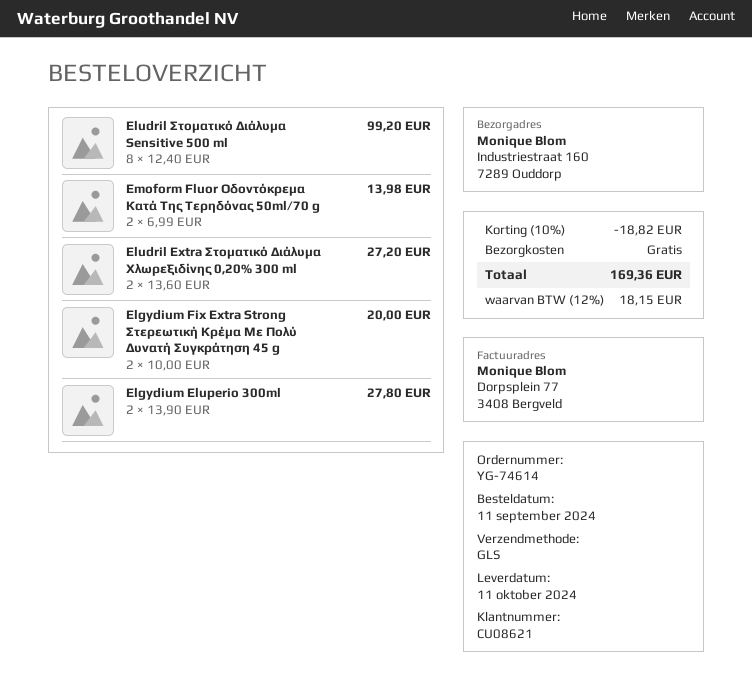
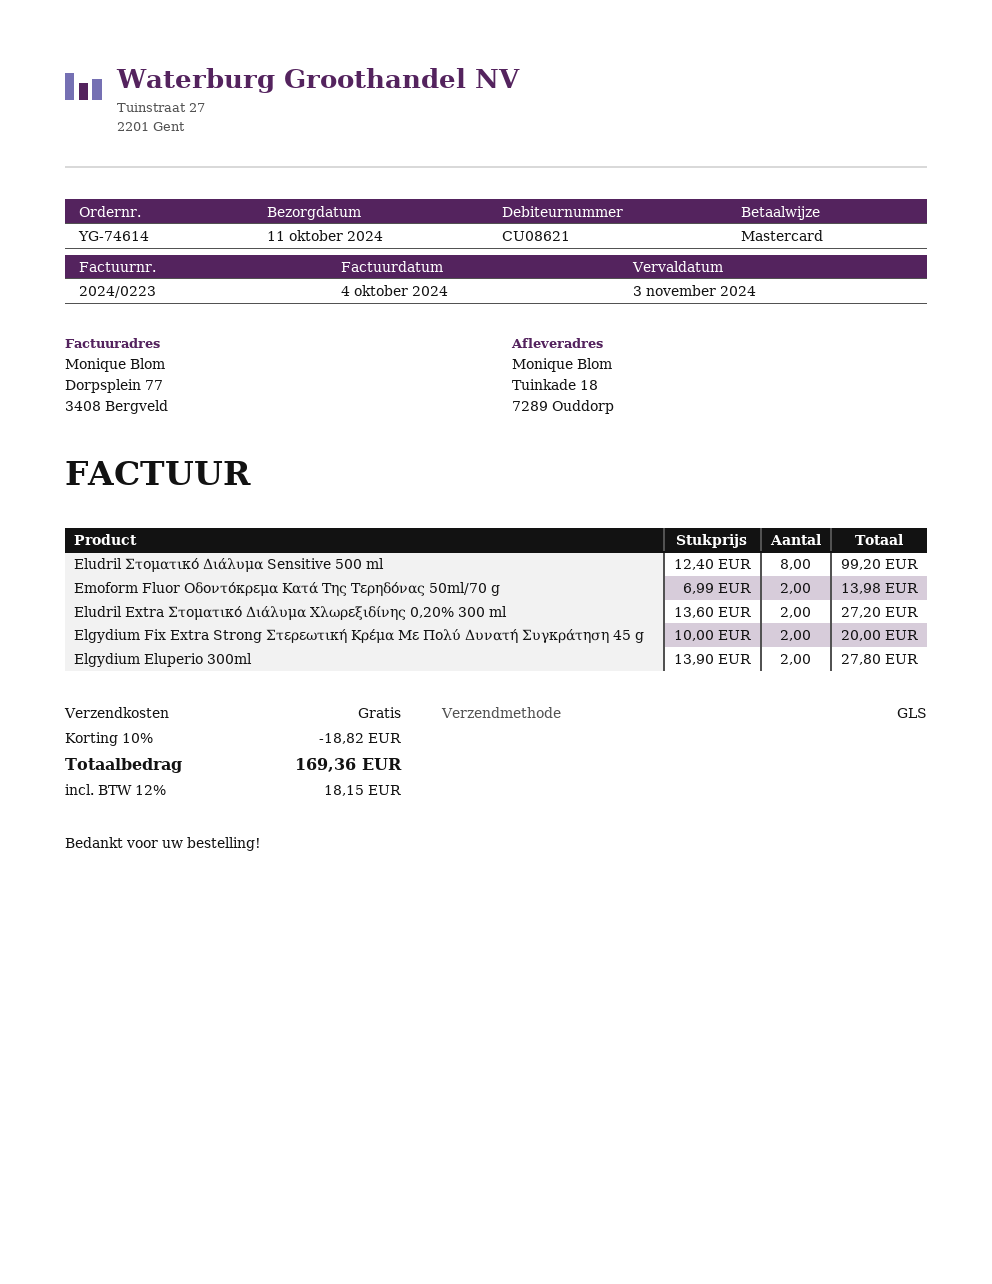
ship to: Industriestraat 160, 7289 Ouddorp -> Tuinkade 18, 7289 Ouddorp

